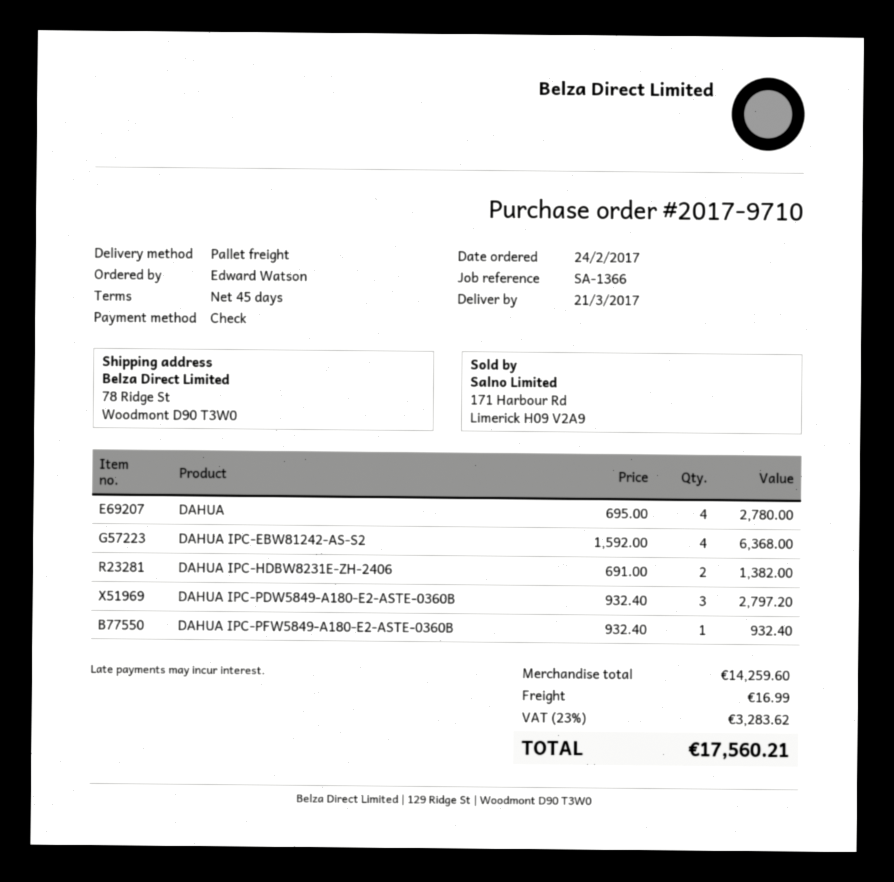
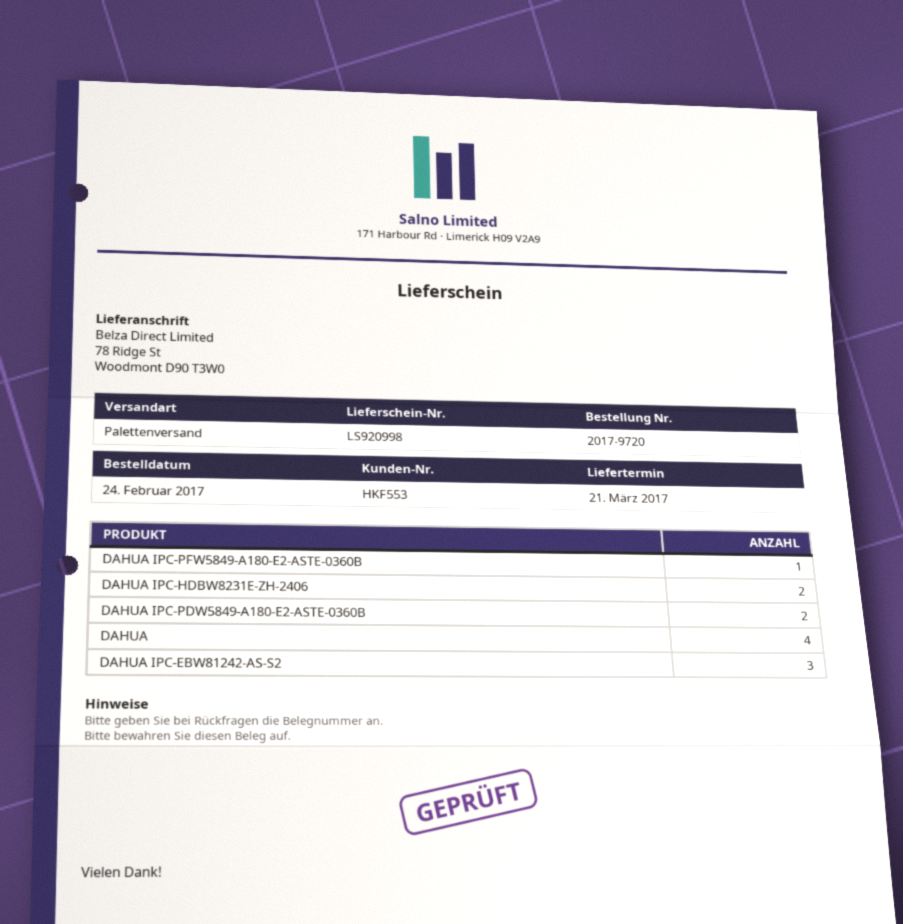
order number: 2017-9710 -> 2017-9720
DAHUA IPC-EBW81242-AS-S2: 4 -> 3
DAHUA IPC-PDW5849-A180-E2-ASTE-0360B: 3 -> 2

